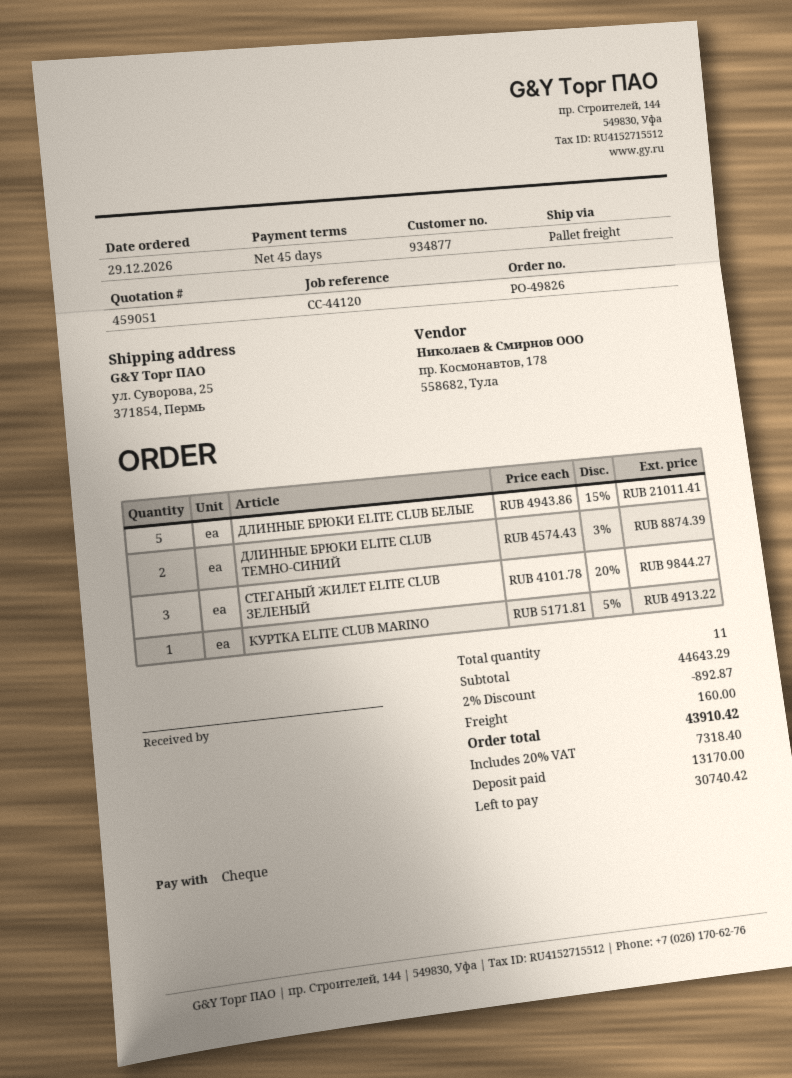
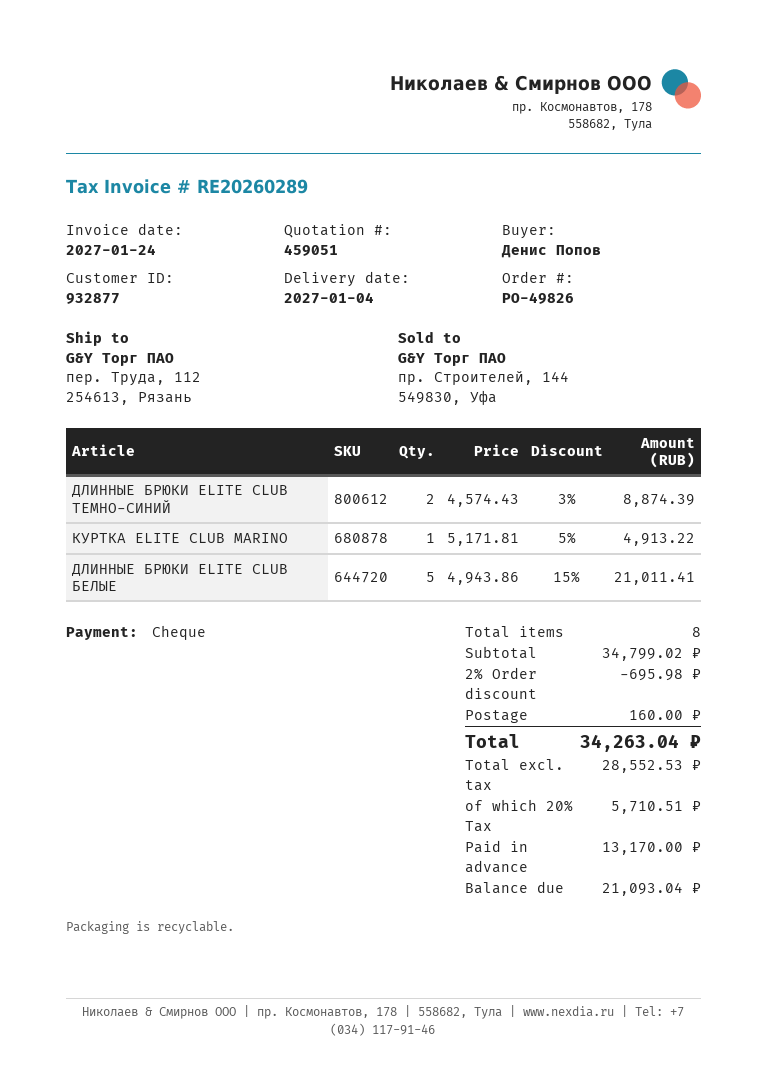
customer number: 934877 -> 932877
ship to: ул. Суворова, 25, 371854, Пермь -> пер. Труда, 112, 254613, Рязань
СТЕГАНЫЙ ЖИЛЕТ ELITE CLUB ЗЕЛЕНЫЙ: 3 x 4101.78 - 20% = 9844.27 -> none
total quantity: 11 -> 8
subtotal: 44643.29 -> 34799.02
discount: 2% = 892.87 -> 2% = 695.98
tax: 20% = 7318.40 -> 20% = 5710.51
total: 43910.42 -> 34263.04
balance: 30740.42 -> 21093.04

